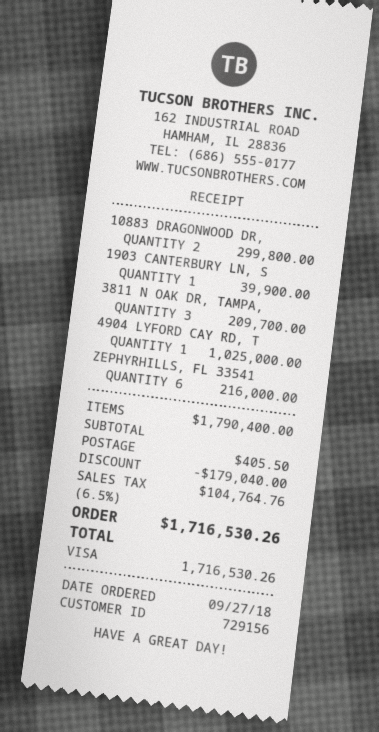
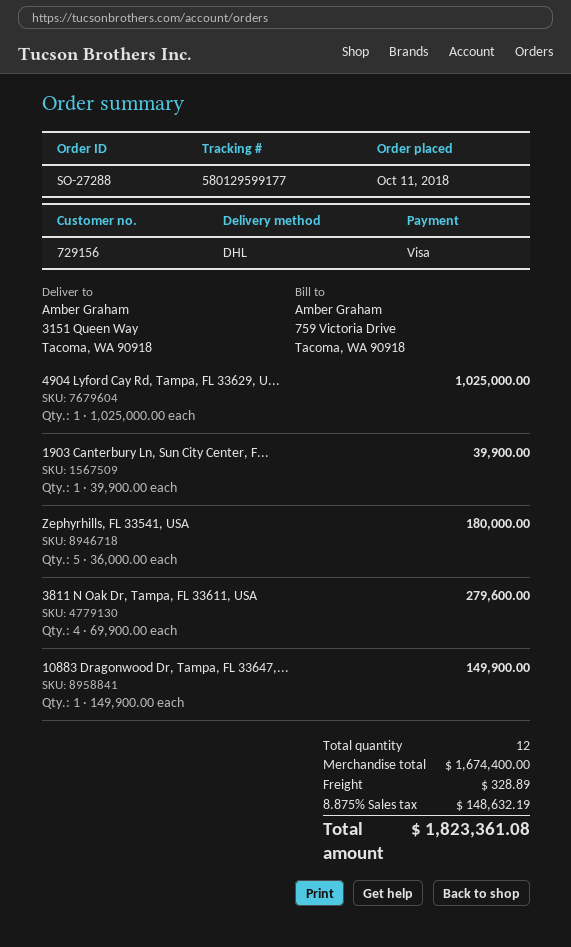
order date: 2018-09-27 -> 2018-10-11
10883 DRAGONWOOD DR,: 2 for 299800.00 -> 1 for 149900.00
3811 N OAK DR, TAMPA,: 3 for 209700.00 -> 4 for 279600.00
ZEPHYRHILLS, FL 33541: 6 for 216000.00 -> 5 for 180000.00
subtotal: 1790400.00 -> 1674400.00
discount: 179040.00 -> none
shipping: 405.50 -> 328.89
tax: 6.5% = 104764.76 -> 8.875% = 148632.19
total: 1716530.26 -> 1823361.08

